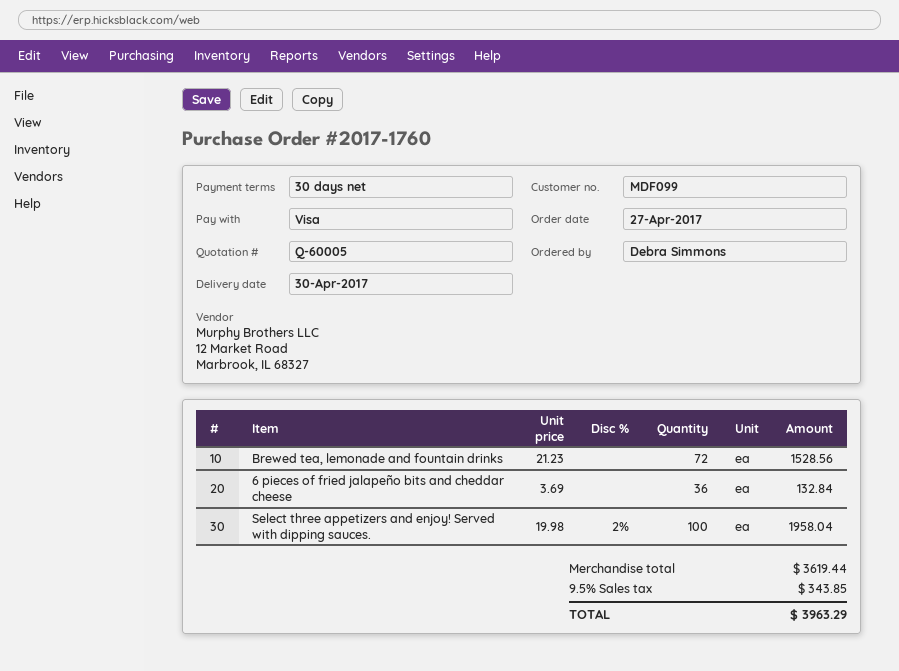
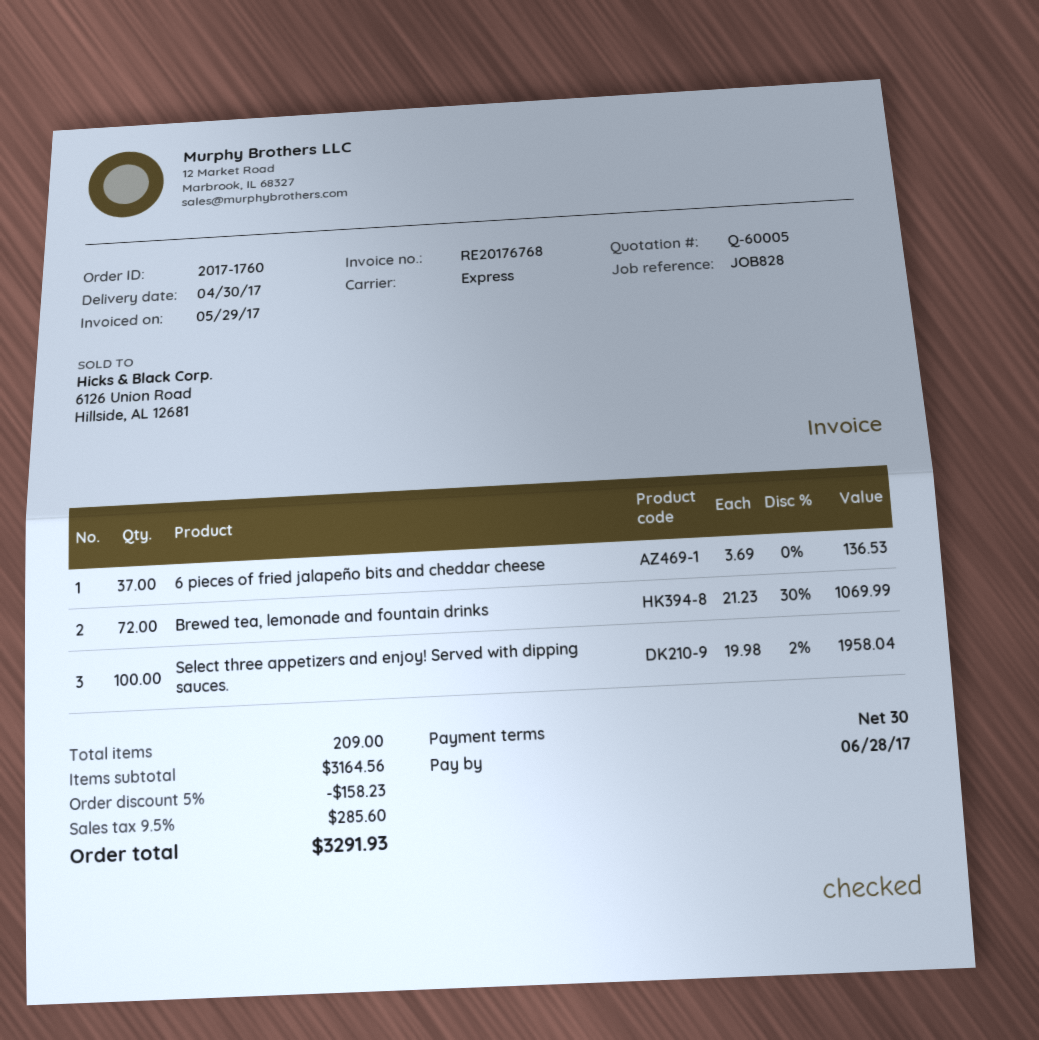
Brewed tea, lemonade and fountain drinks: 72 x 21.23 = 1528.56 -> 72 x 21.23 - 30% = 1069.99
6 pieces of fried jalapeño bits and cheddar cheese: 36 x 3.69 = 132.84 -> 37 x 3.69 = 136.53
subtotal: 3619.44 -> 3164.56
discount: none -> 5% = 158.23
tax: 9.5% = 343.85 -> 9.5% = 285.60
total: 3963.29 -> 3291.93

